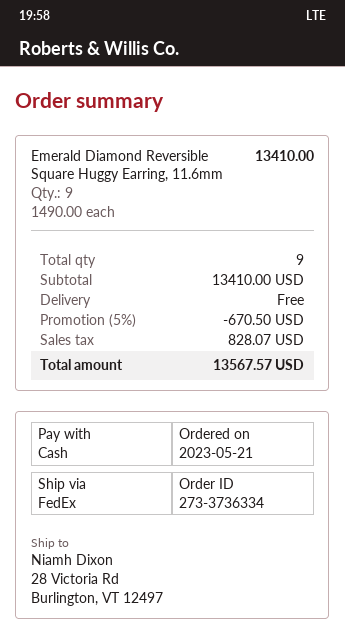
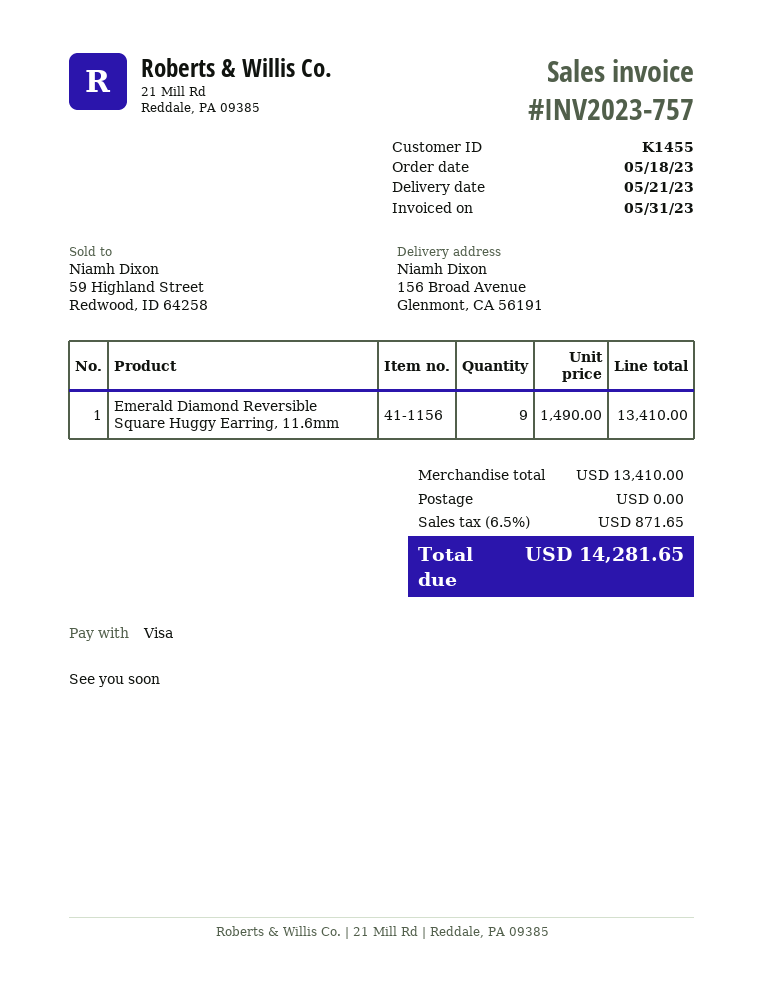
order date: 2023-05-21 -> 2023-05-18
payment method: cash -> Visa
ship to: 28 Victoria Rd, Burlington, VT 12497 -> 156 Broad Avenue, Glenmont, CA 56191
discount: 5% = 670.50 -> none
tax: 828.07 -> 871.65
total: 13567.57 -> 14281.65

